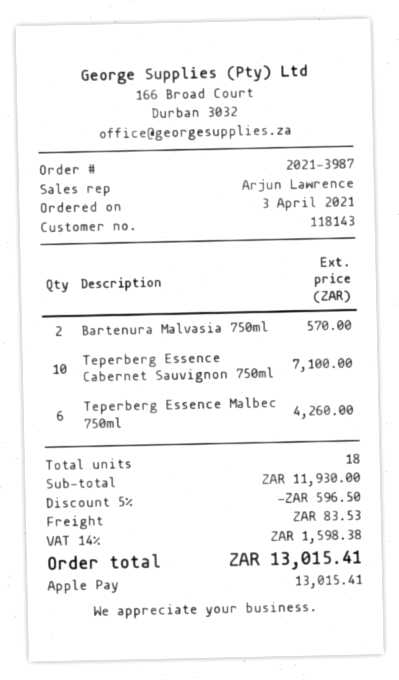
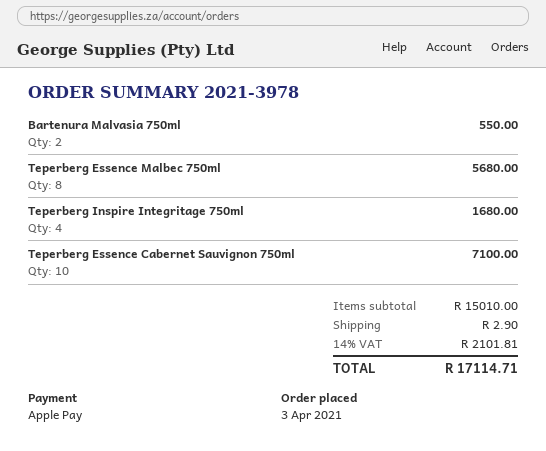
order number: 2021-3987 -> 2021-3978
Bartenura Malvasia 750ml: 2 for 570.00 -> 2 for 550.00
Teperberg Essence Malbec 750ml: 6 for 4260.00 -> 8 for 5680.00
Teperberg Inspire Integritage 750ml: none -> 4 for 1680.00
subtotal: 11930.00 -> 15010.00
discount: 5% = 596.50 -> none
shipping: 83.53 -> 2.90
tax: 14% = 1598.38 -> 14% = 2101.81
total: 13015.41 -> 17114.71

